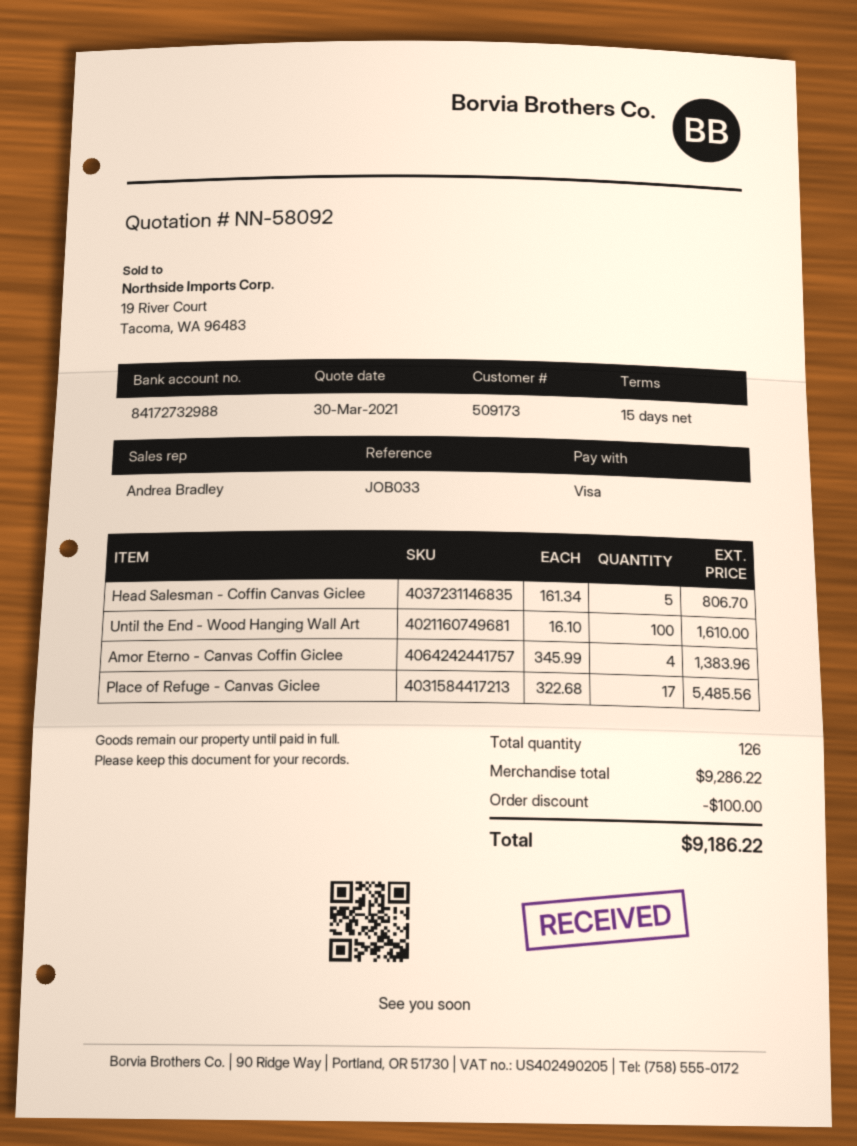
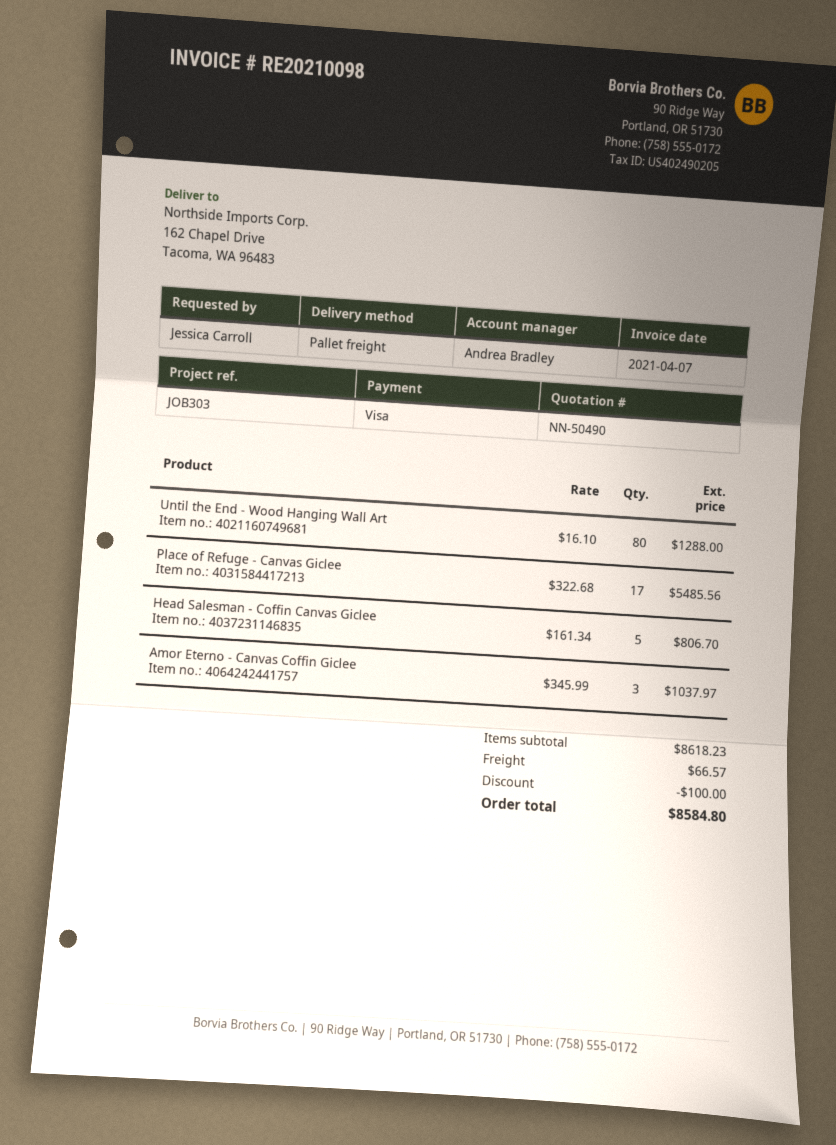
quote number: NN-58092 -> NN-50490
reference: JOB033 -> JOB303
Until the End - Wood Hanging Wall Art: 100 x 16.10 = 1610.00 -> 80 x 16.10 = 1288.00
Amor Eterno - Canvas Coffin Giclee: 4 x 345.99 = 1383.96 -> 3 x 345.99 = 1037.97
subtotal: 9286.22 -> 8618.23
shipping: none -> 66.57
total: 9186.22 -> 8584.80

